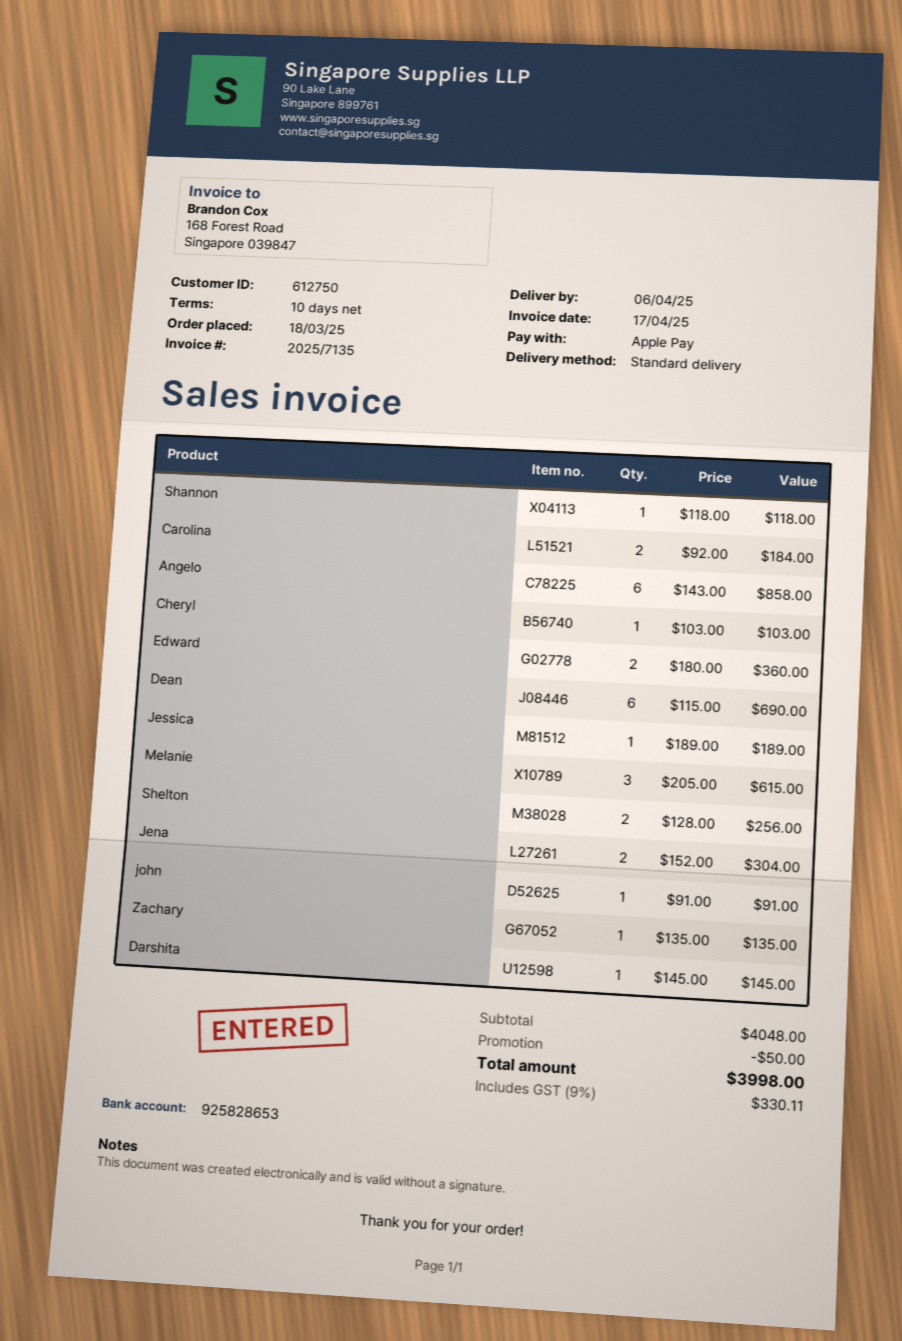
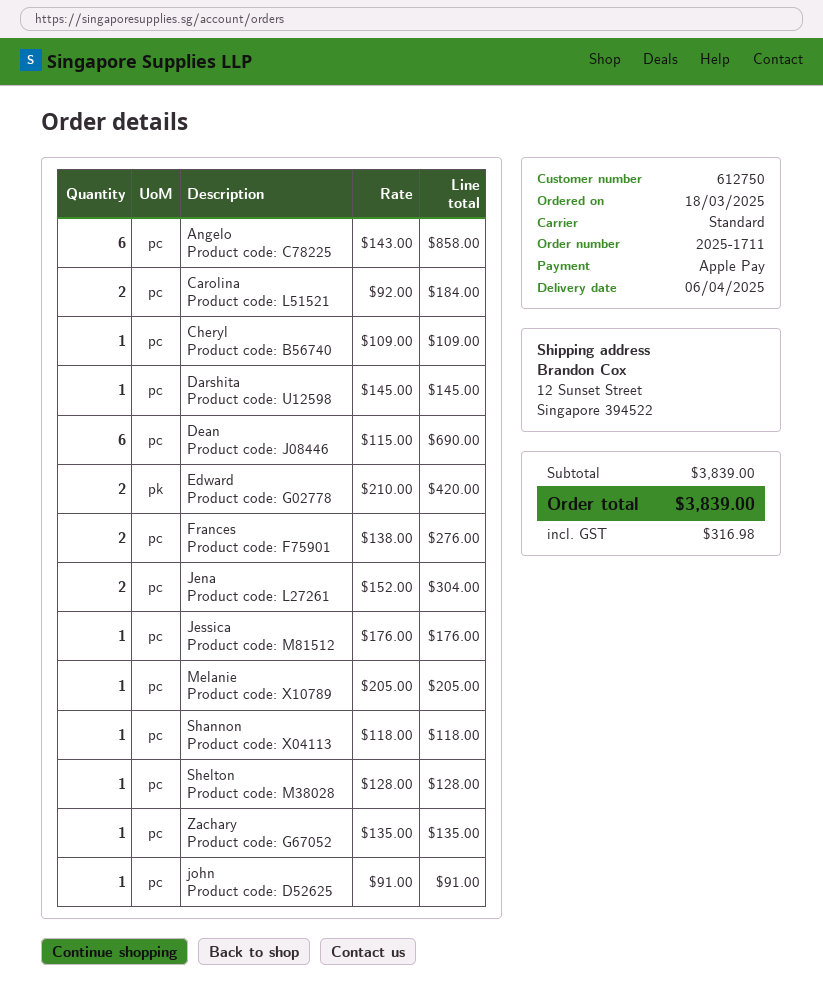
Cheryl: 1 x 103.00 = 103.00 -> 1 x 109.00 = 109.00
Edward: 2 x 180.00 = 360.00 -> 2 x 210.00 = 420.00
Jessica: 1 x 189.00 = 189.00 -> 1 x 176.00 = 176.00
Melanie: 3 x 205.00 = 615.00 -> 1 x 205.00 = 205.00
Shelton: 2 x 128.00 = 256.00 -> 1 x 128.00 = 128.00
Frances: none -> 2 x 138.00 = 276.00
subtotal: 4048.00 -> 3839.00
discount: 50.00 -> none
tax: 330.11 -> 316.98
total: 3998.00 -> 3839.00

